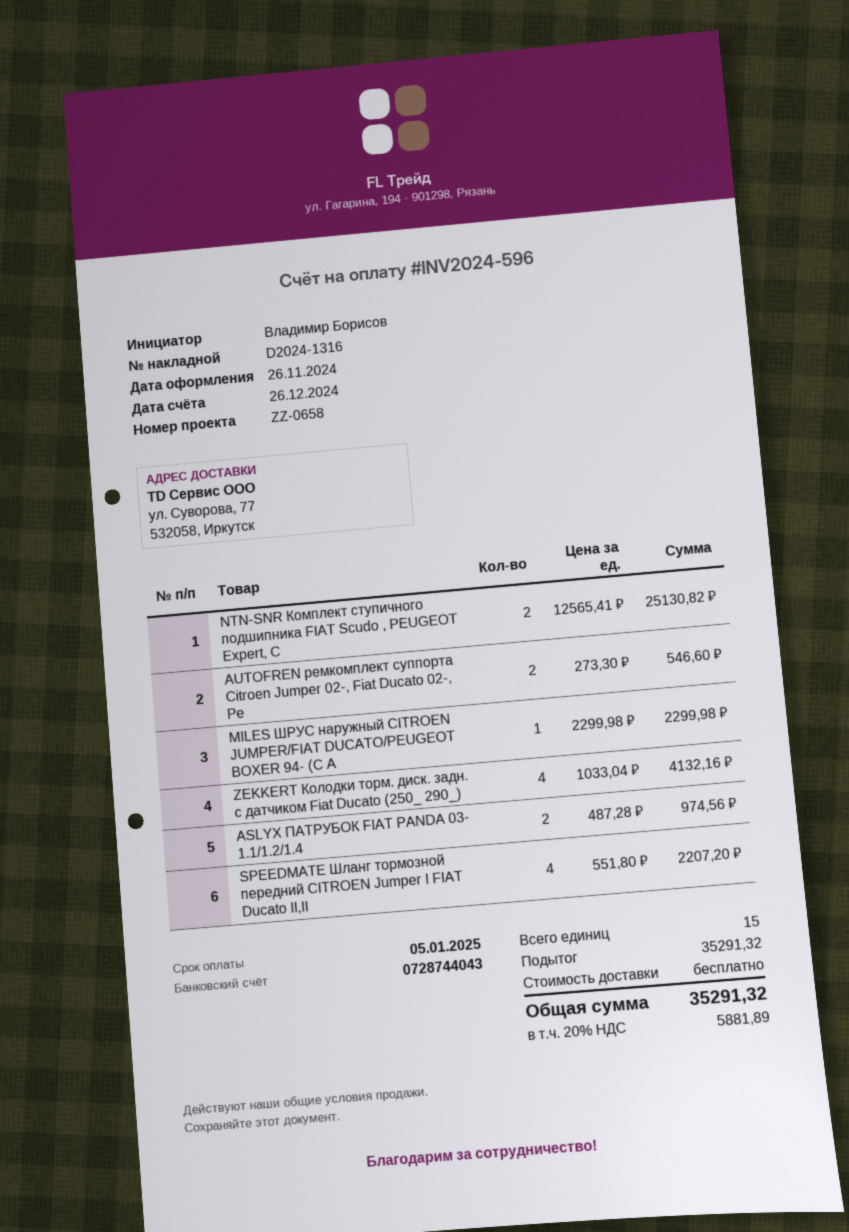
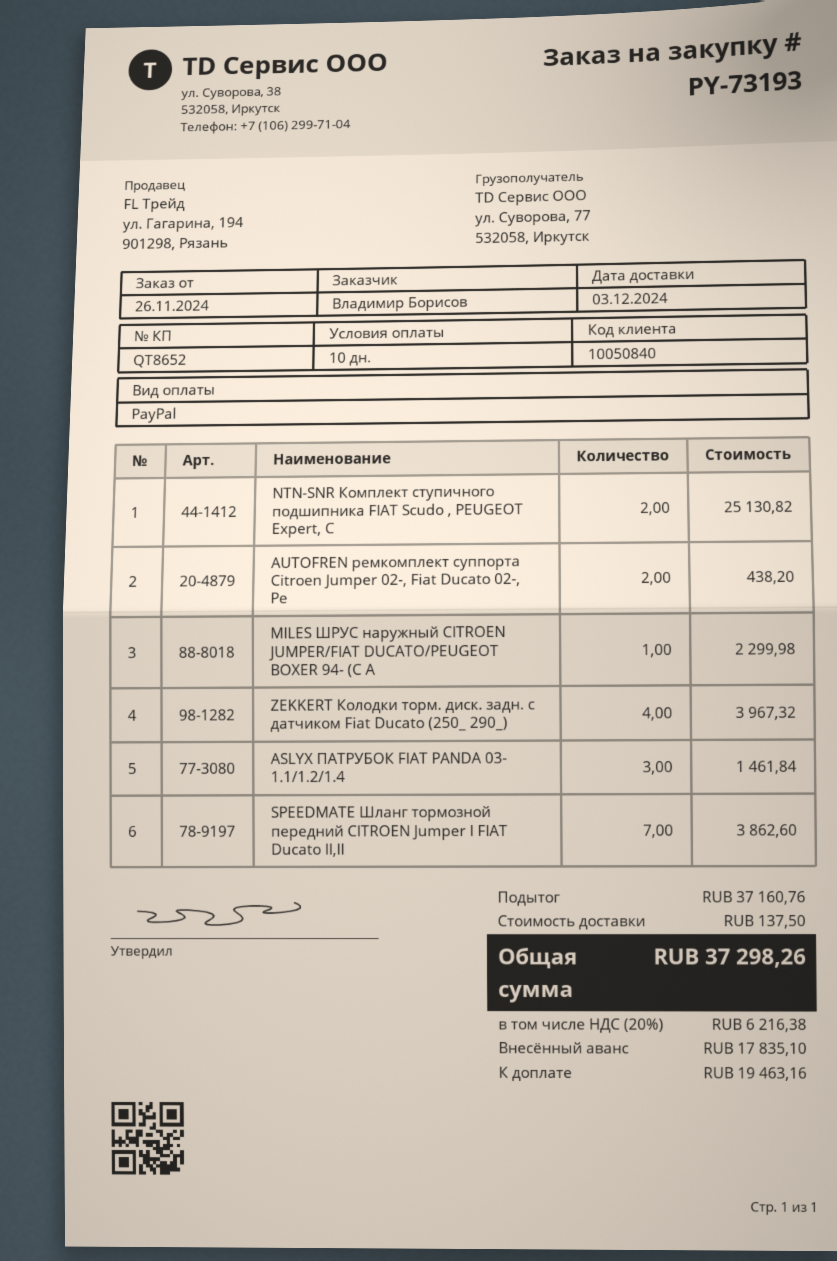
AUTOFREN ремкомплект суппорта Citroen Jumper 02-, Fiat Ducato 02-, Pe: 2 for 546.60 -> 2 for 438.20
ZEKKERT Колодки торм. диск. задн. с датчиком Fiat Ducato (250_ 290_): 4 for 4132.16 -> 4 for 3967.32
ASLYX ПАТРУБОК FIAT PANDA 03- 1.1/1.2/1.4: 2 for 974.56 -> 3 for 1461.84
SPEEDMATE Шланг тормозной передний CITROEN Jumper I FIAT Ducato II,II: 4 for 2207.20 -> 7 for 3862.60
subtotal: 35291.32 -> 37160.76
shipping: 0.00 -> 137.50
tax: 20% = 5881.89 -> 20% = 6216.38
total: 35291.32 -> 37298.26

